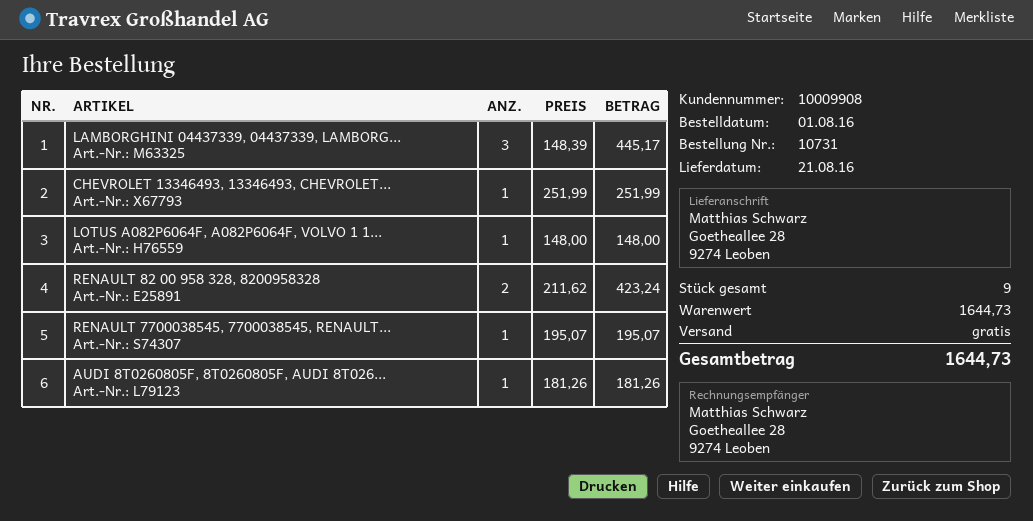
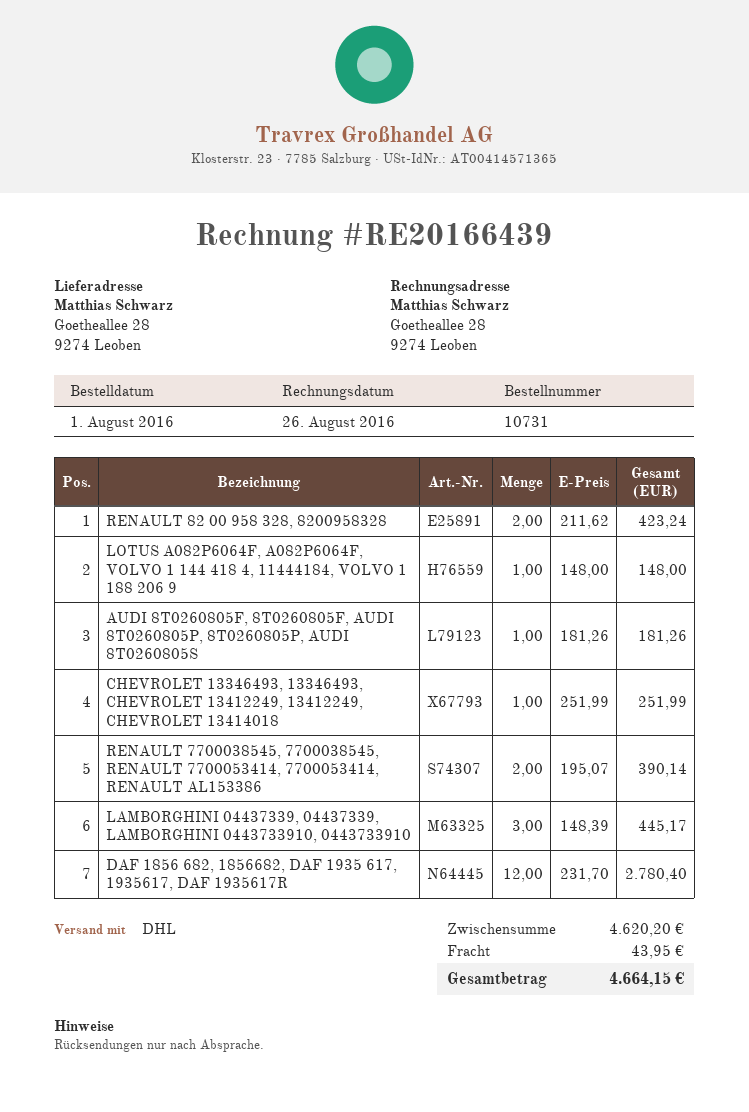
RENAULT 7700038545, 7700038545, RENAULT...: 1 x 195.07 = 195.07 -> 2 x 195.07 = 390.14
DAF 1856 682, 1856682, DAF 1935 617, 1935617, DAF 1935617R: none -> 12 x 231.70 = 2780.40
subtotal: 1644.73 -> 4620.20
shipping: 0.00 -> 43.95
total: 1644.73 -> 4664.15

